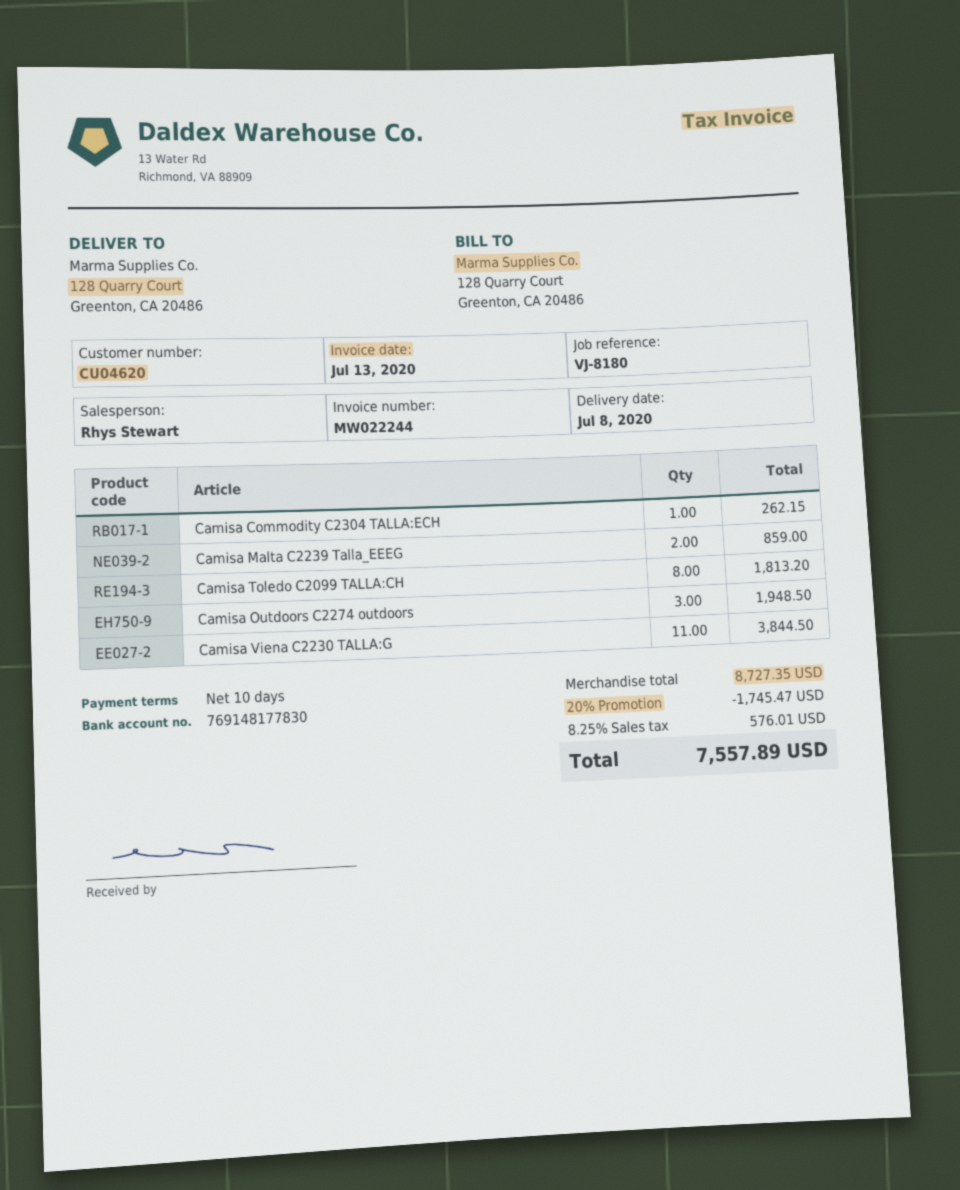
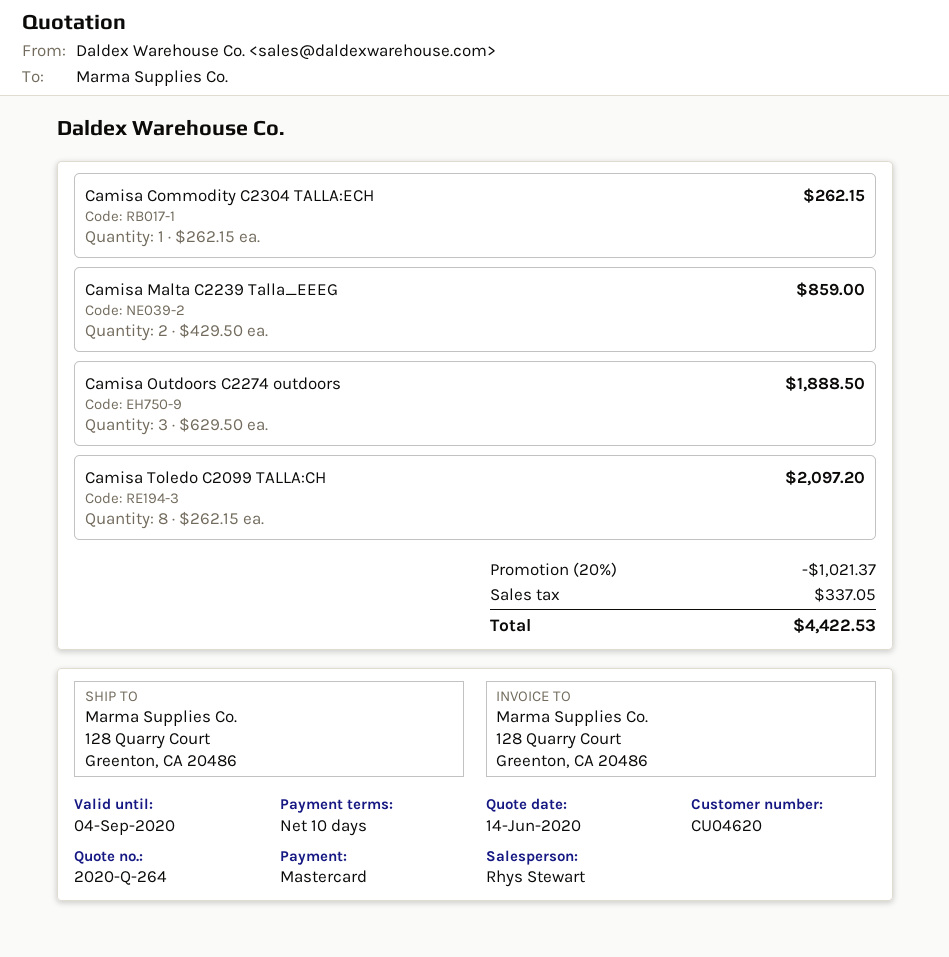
Camisa Toledo C2099 TALLA:CH: 8 for 1813.20 -> 8 for 2097.20
Camisa Outdoors C2274 outdoors: 3 for 1948.50 -> 3 for 1888.50
Camisa Viena C2230 TALLA:G: 11 for 3844.50 -> none
discount: 20% = 1745.47 -> 20% = 1021.37
tax: 576.01 -> 337.05
total: 7557.89 -> 4422.53

